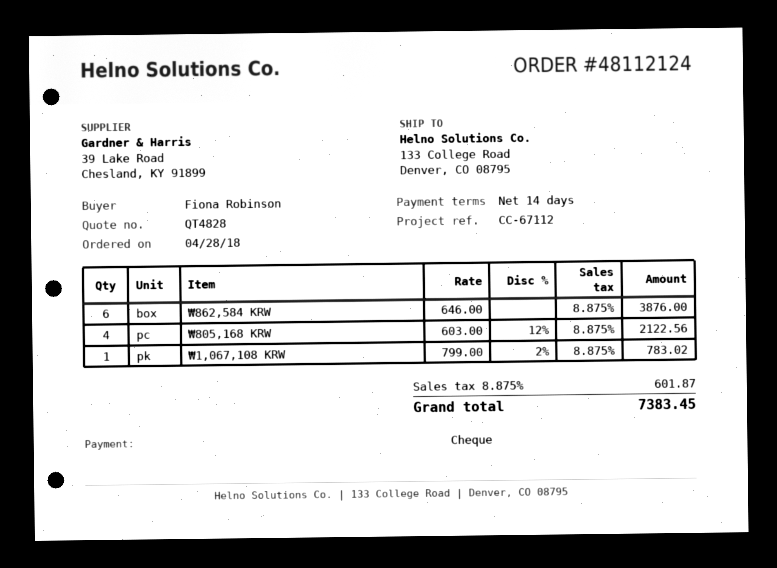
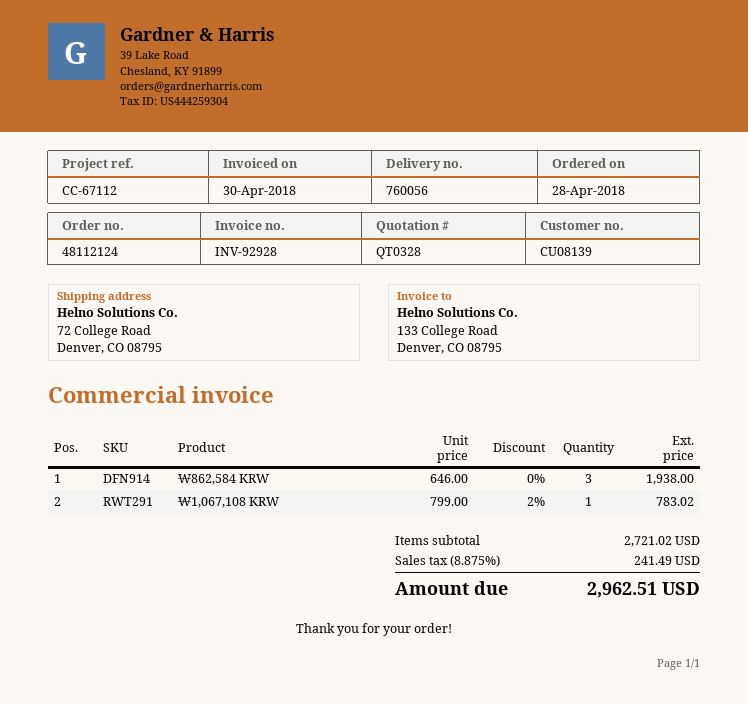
quote number: QT4828 -> QT0328
ship to: 133 College Road, Denver, CO 08795 -> 72 College Road, Denver, CO 08795
₩862,584 KRW: 6 x 646.00 = 3876.00 -> 3 x 646.00 = 1938.00
₩805,168 KRW: 4 x 603.00 - 12% = 2122.56 -> none
tax: 8.875% = 601.87 -> 8.875% = 241.49
total: 7383.45 -> 2962.51

